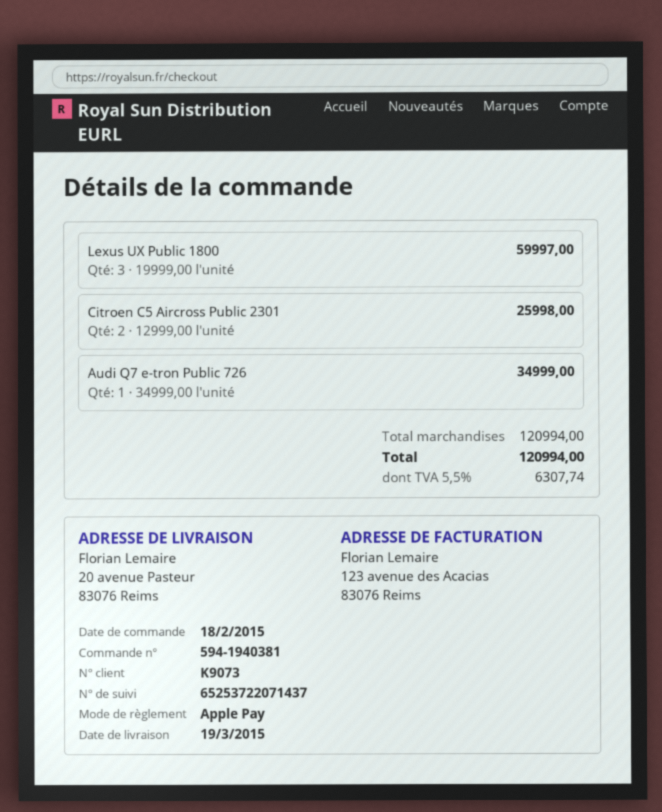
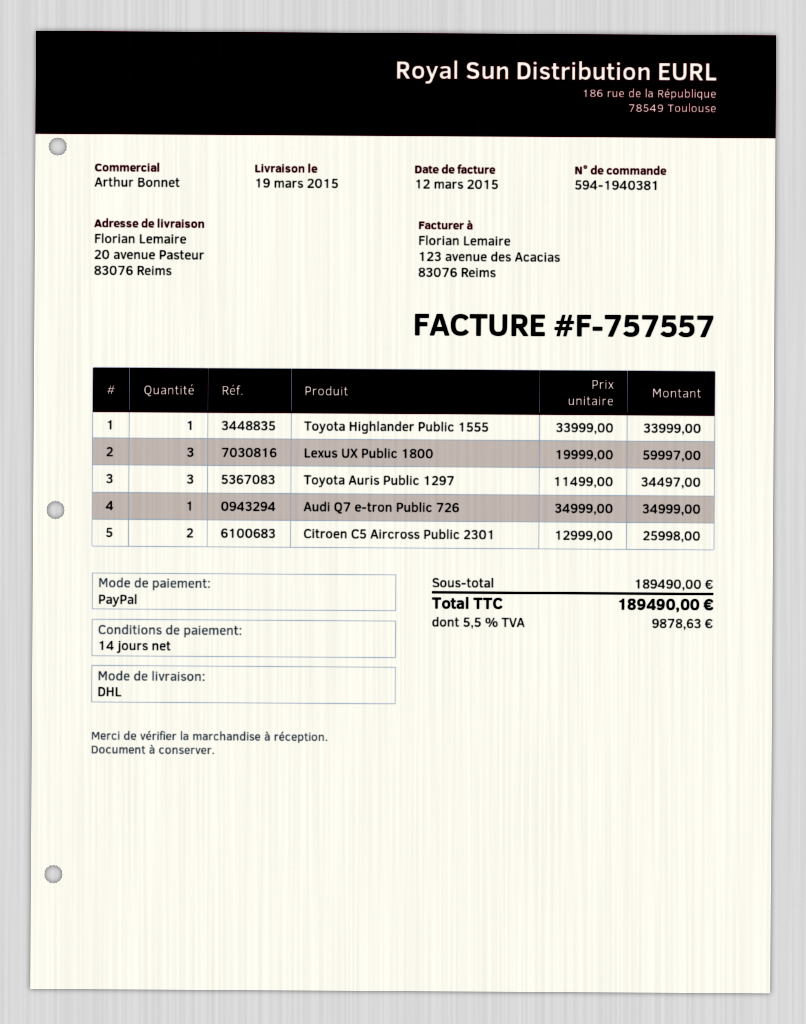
payment method: Apple Pay -> PayPal
Toyota Highlander Public 1555: none -> 1 x 33999.00 = 33999.00
Toyota Auris Public 1297: none -> 3 x 11499.00 = 34497.00
subtotal: 120994.00 -> 189490.00
tax: 5.5% = 6307.74 -> 5.5% = 9878.63
total: 120994.00 -> 189490.00

